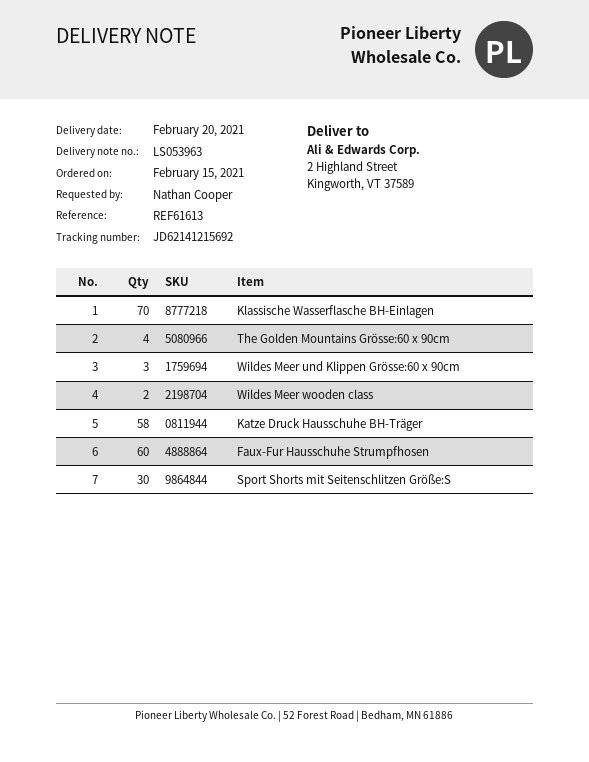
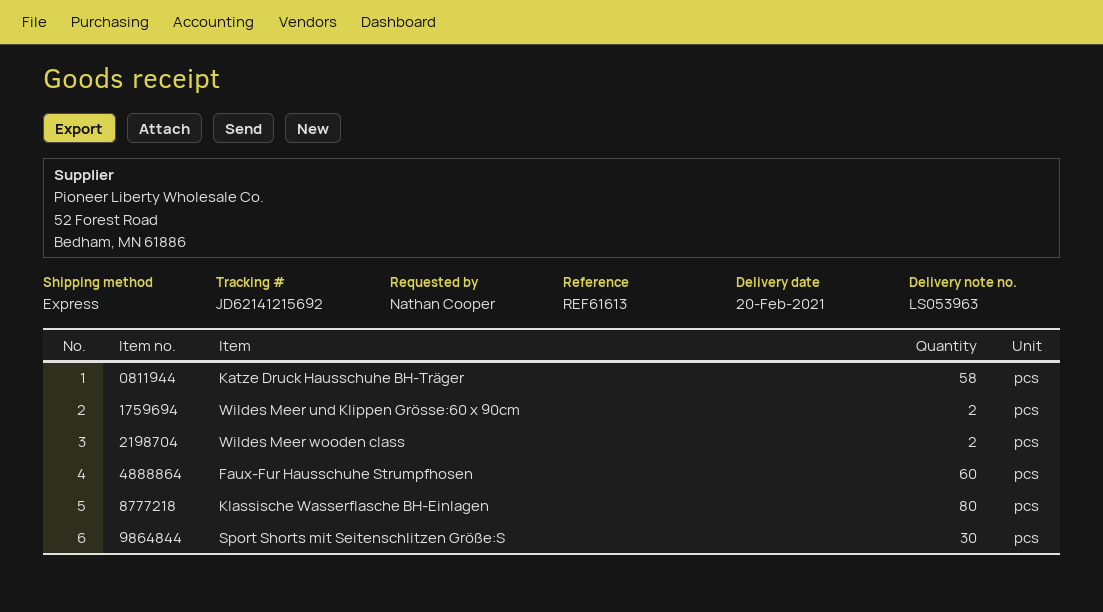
Klassische Wasserflasche BH-Einlagen: 70 -> 80
The Golden Mountains Grösse:60 x 90cm: 4 -> none
Wildes Meer und Klippen Grösse:60 x 90cm: 3 -> 2

